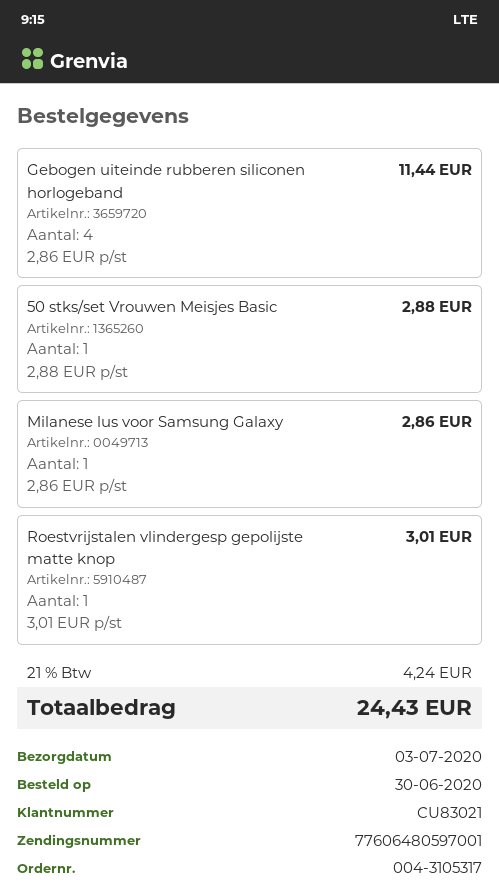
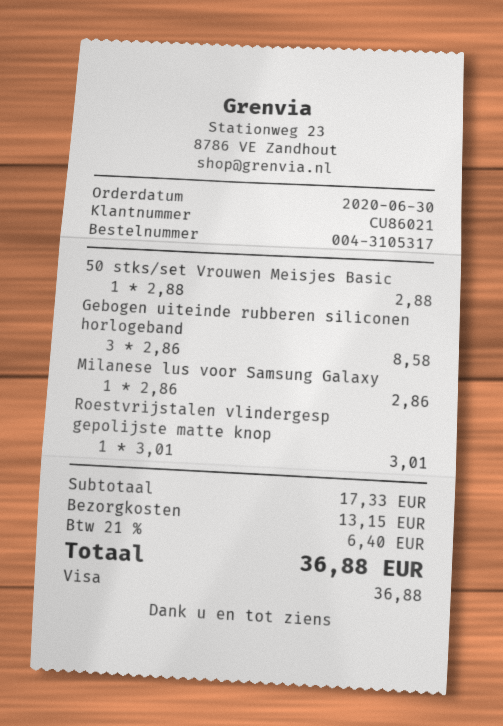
customer number: CU83021 -> CU86021
Gebogen uiteinde rubberen siliconen horlogeband: 4 x 2.86 = 11.44 -> 3 x 2.86 = 8.58
shipping: none -> 13.15
tax: 21% = 4.24 -> 21% = 6.40
total: 24.43 -> 36.88

